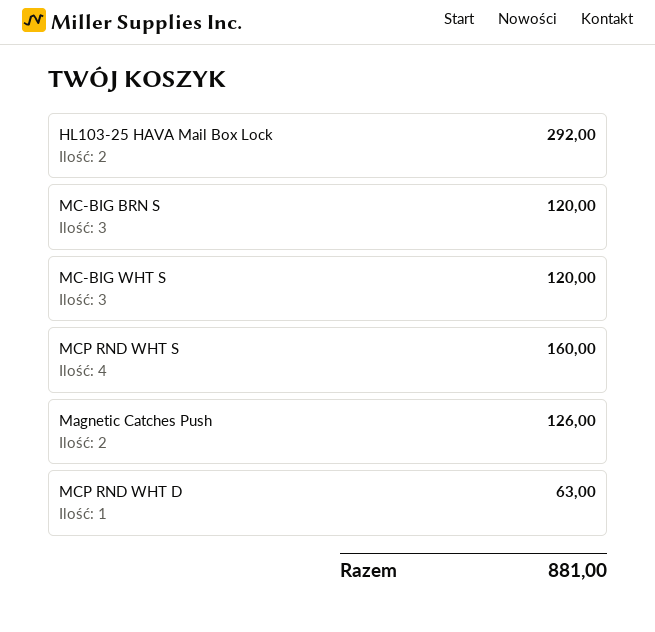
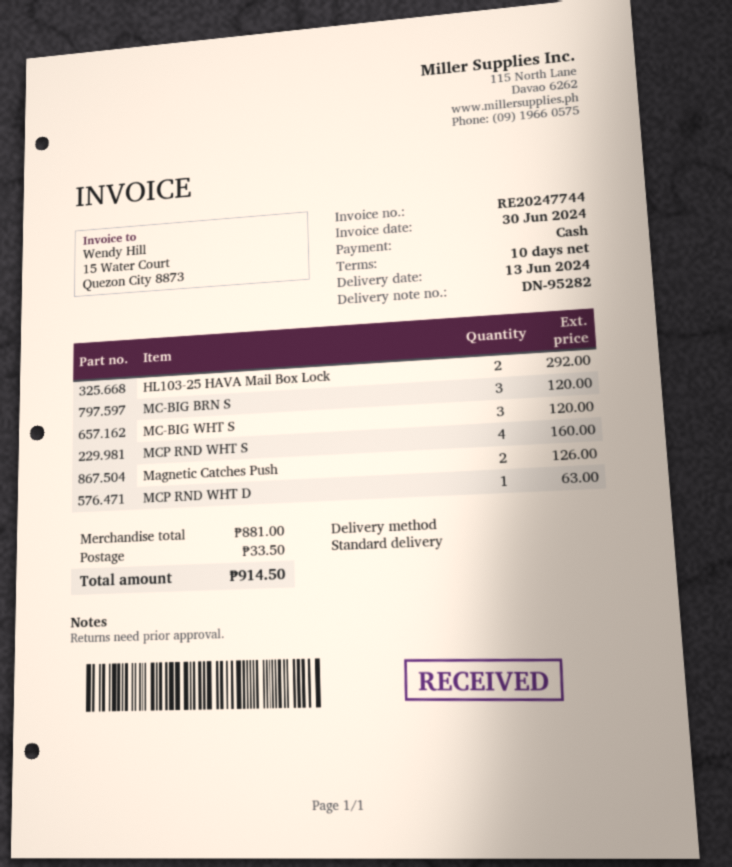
shipping: none -> 33.50
total: 881.00 -> 914.50

